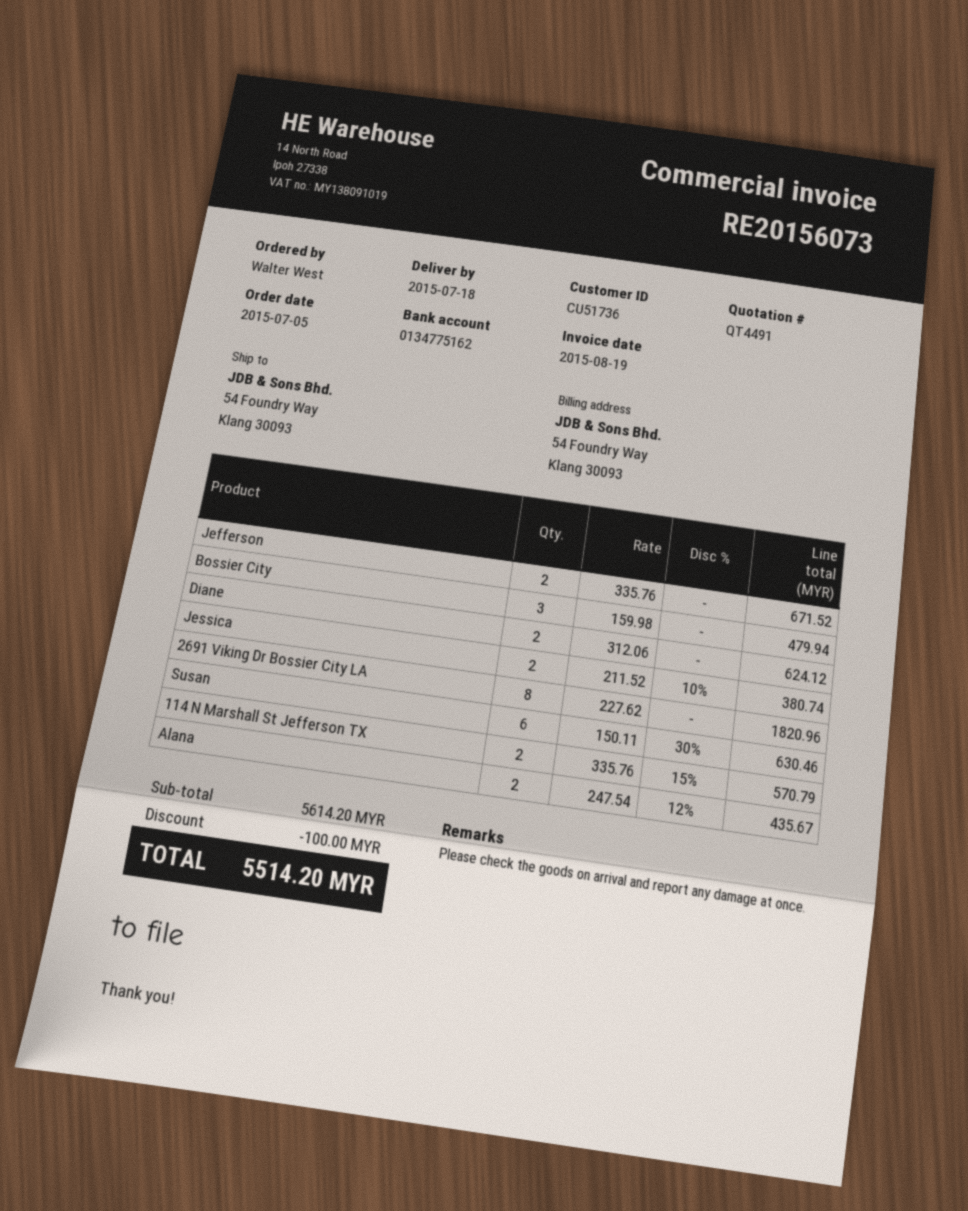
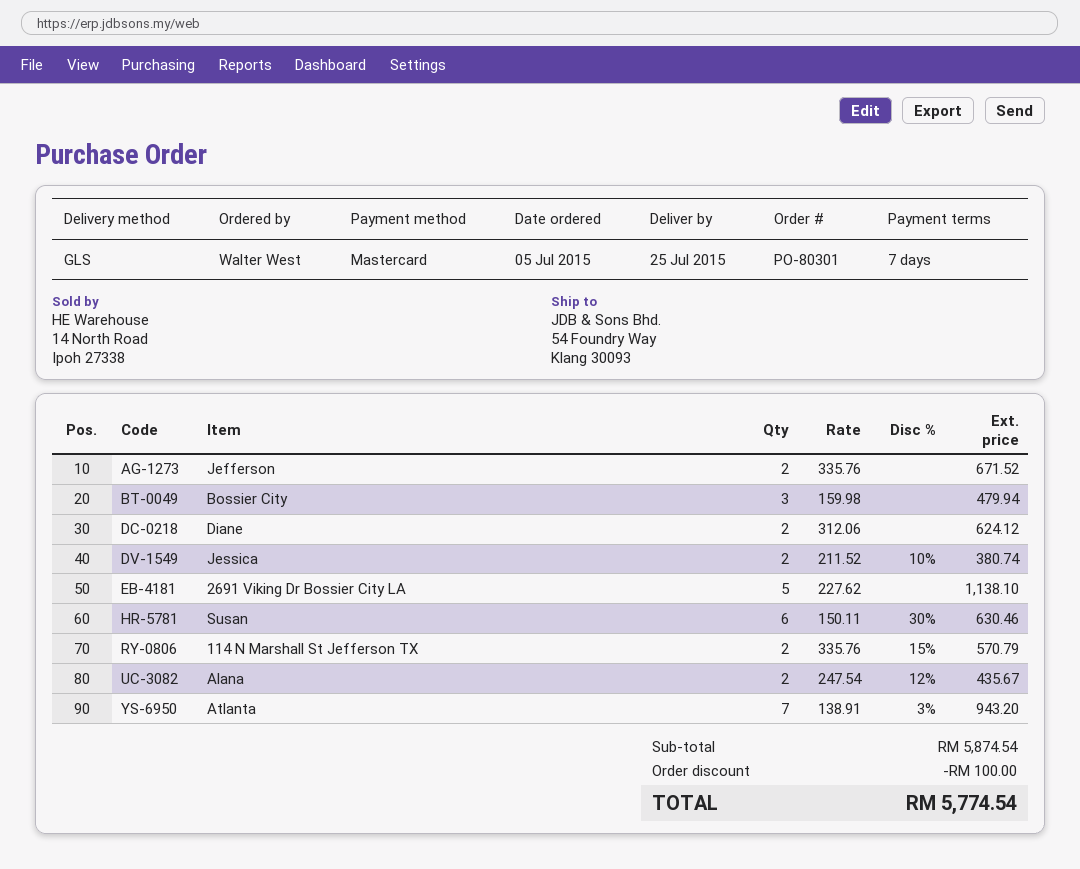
delivery date: 2015-07-18 -> 2015-07-25
2691 Viking Dr Bossier City LA: 8 x 227.62 = 1820.96 -> 5 x 227.62 = 1138.10
Atlanta: none -> 7 x 138.91 - 3% = 943.20
subtotal: 5614.20 -> 5874.54
total: 5514.20 -> 5774.54

